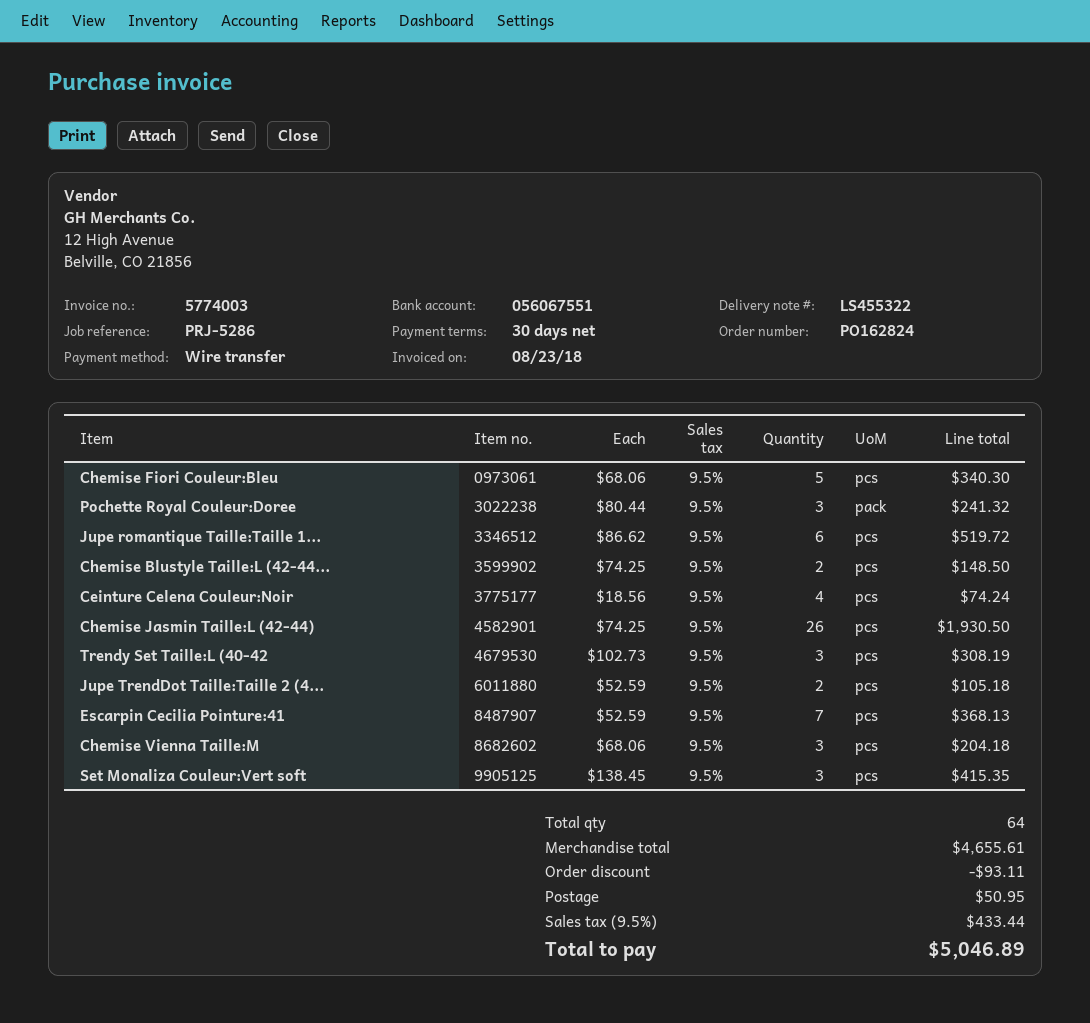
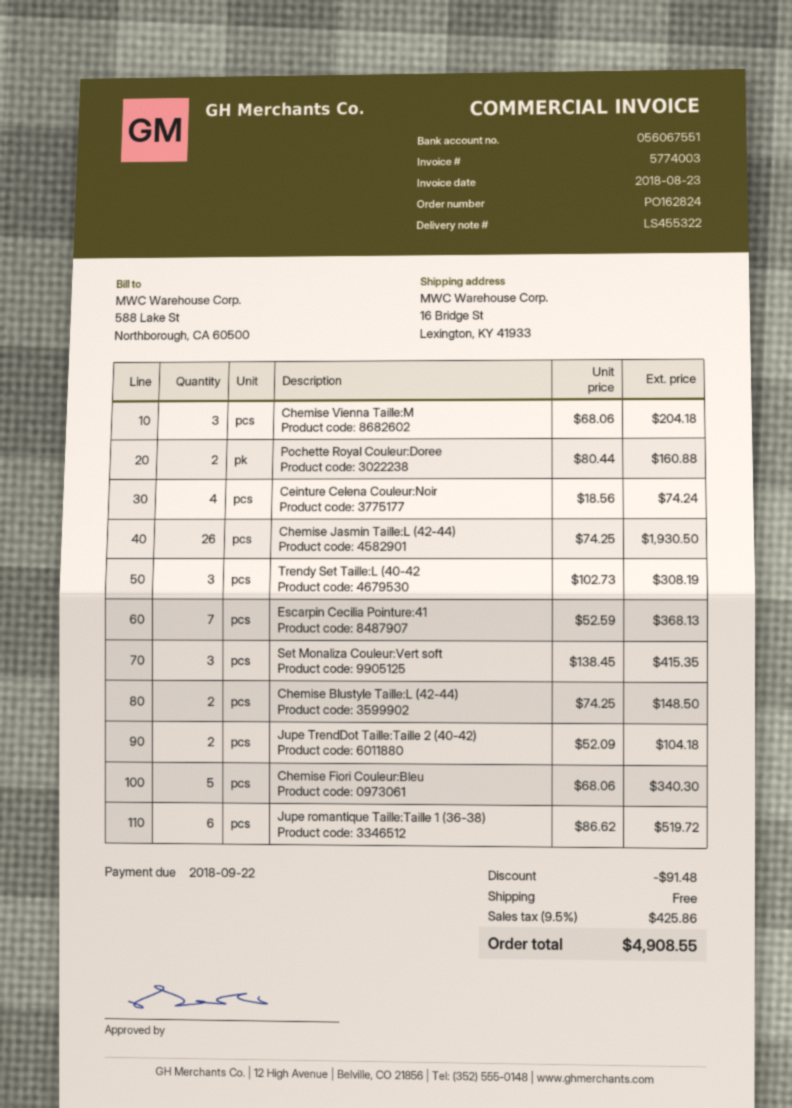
Pochette Royal Couleur:Doree: 3 x 80.44 = 241.32 -> 2 x 80.44 = 160.88
Jupe TrendDot Taille:Taille 2 (4...: 2 x 52.59 = 105.18 -> 2 x 52.09 = 104.18
discount: 93.11 -> 91.48
shipping: 50.95 -> 0.00
tax: 9.5% = 433.44 -> 9.5% = 425.86
total: 5046.89 -> 4908.55

